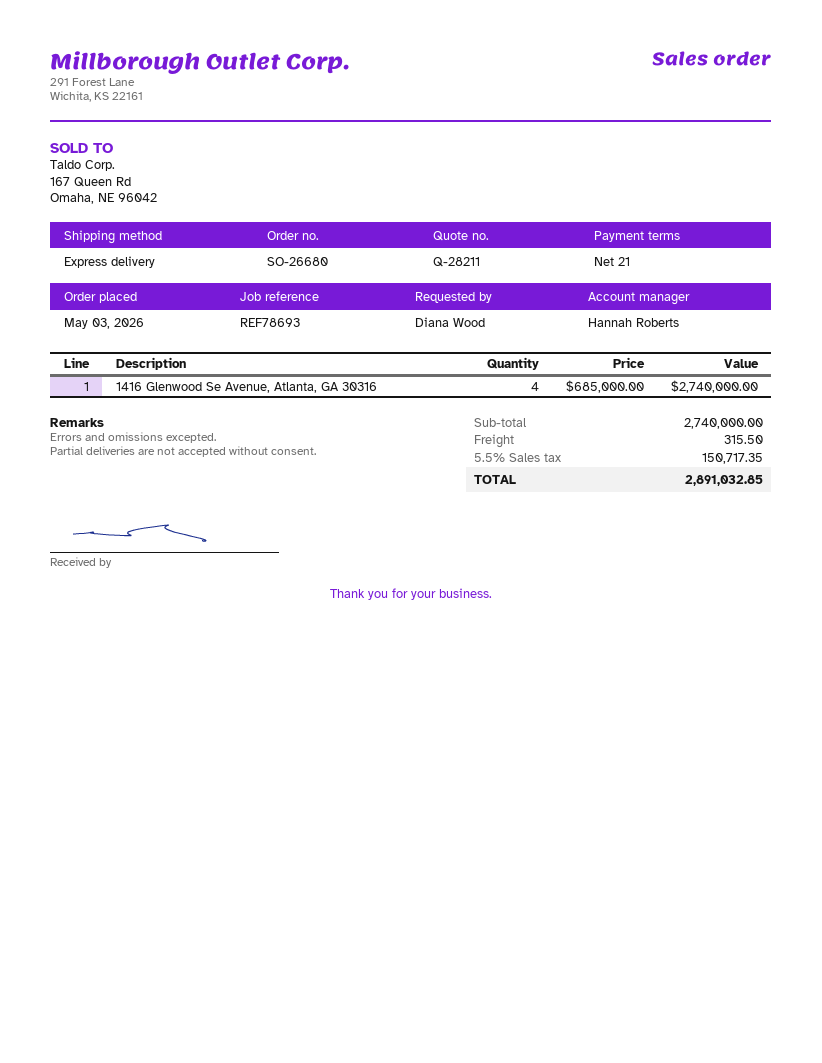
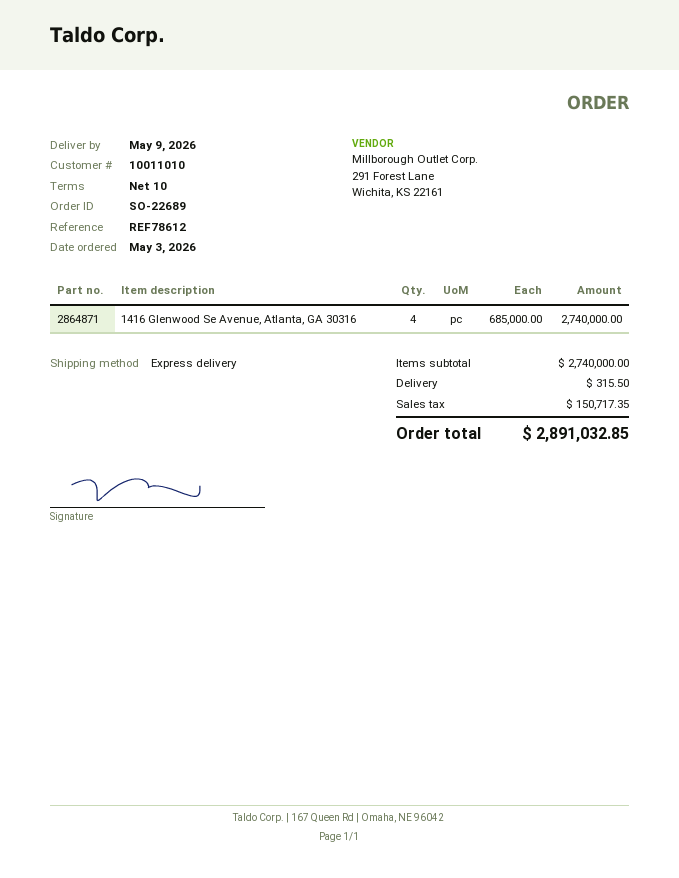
order number: SO-26680 -> SO-22689
payment terms: 21 days -> 10 days
reference: REF78693 -> REF78612

